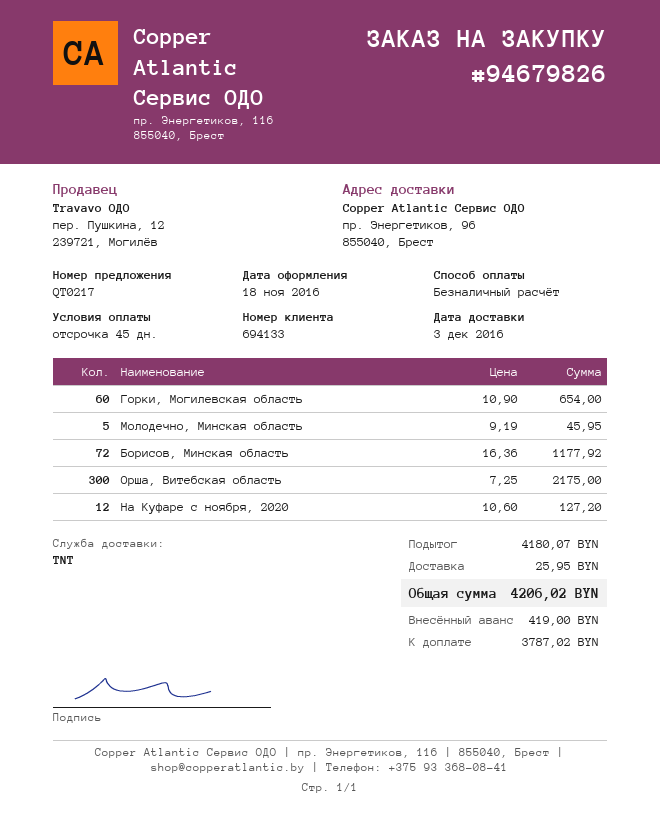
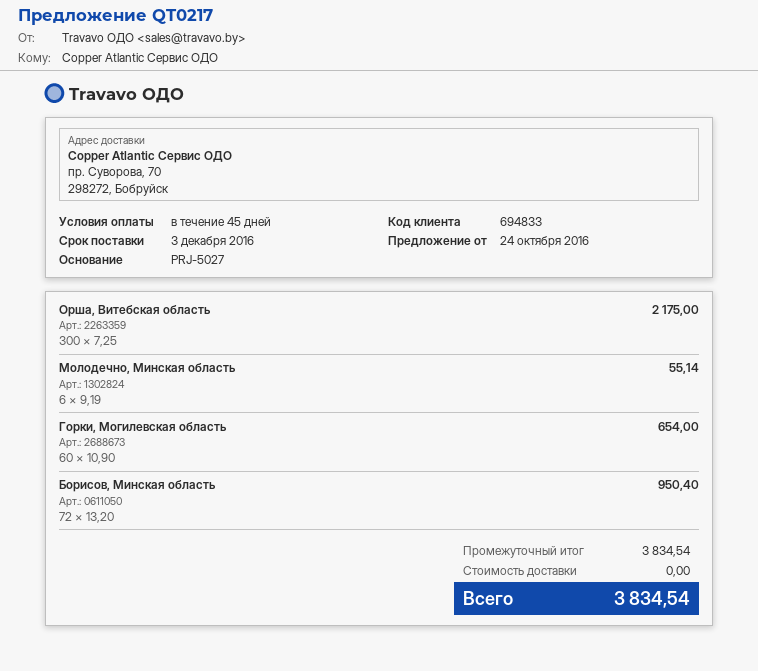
customer number: 694133 -> 694833
ship to: пр. Энергетиков, 96, 855040, Брест -> пр. Суворова, 70, 298272, Бобруйск
Молодечно, Минская область: 5 x 9.19 = 45.95 -> 6 x 9.19 = 55.14
Борисов, Минская область: 72 x 16.36 = 1177.92 -> 72 x 13.20 = 950.40
На Куфаре с ноября, 2020: 12 x 10.60 = 127.20 -> none
subtotal: 4180.07 -> 3834.54
shipping: 25.95 -> 0.00
total: 4206.02 -> 3834.54

